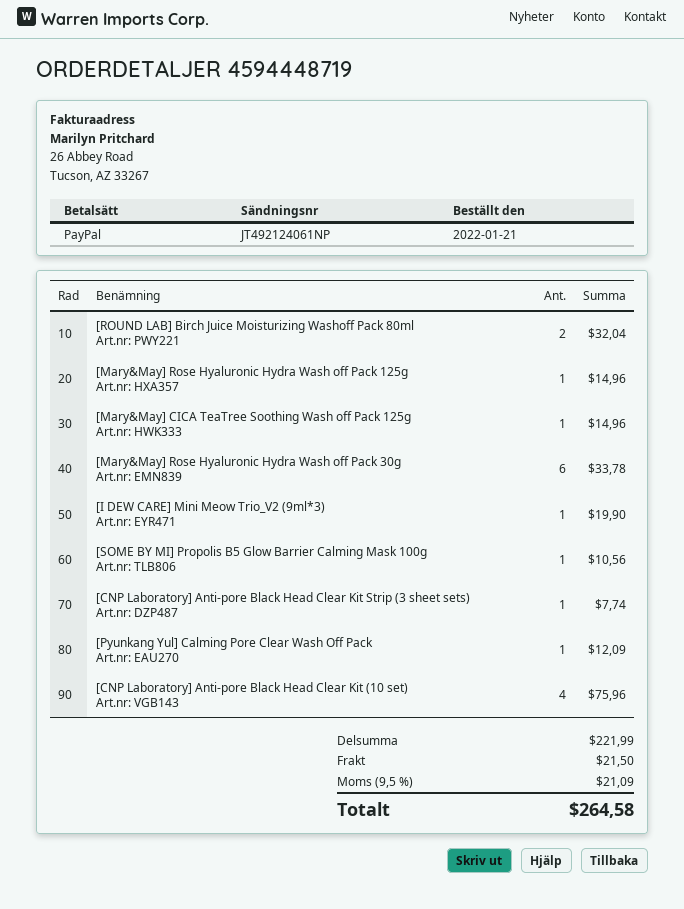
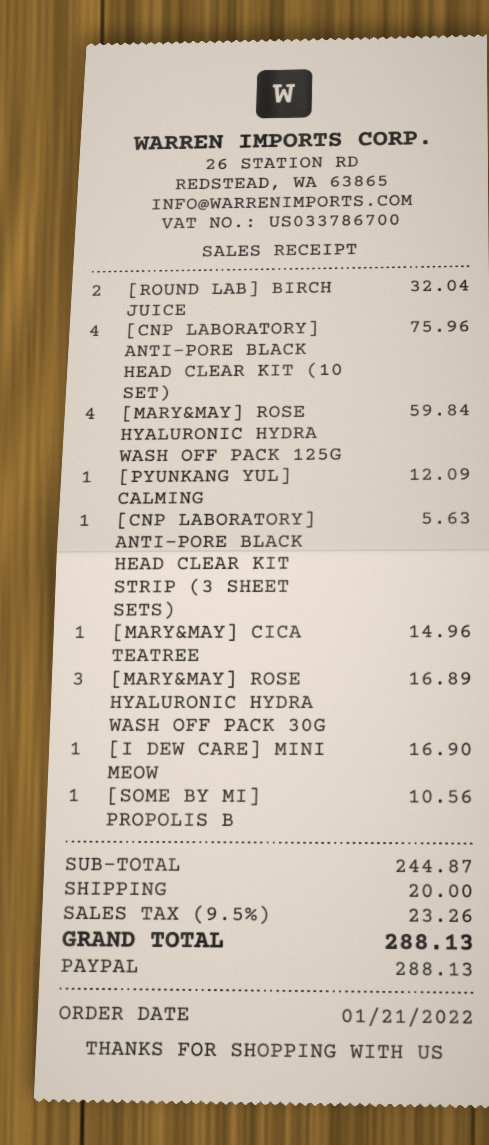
[Mary&May] Rose Hyaluronic Hydra Wash off Pack 125g: 1 for 14.96 -> 4 for 59.84
[Mary&May] Rose Hyaluronic Hydra Wash off Pack 30g: 6 for 33.78 -> 3 for 16.89
[I DEW CARE] Mini Meow Trio_V2 (9ml*3): 1 for 19.90 -> 1 for 16.90
[CNP Laboratory] Anti-pore Black Head Clear Kit Strip (3 sheet sets): 1 for 7.74 -> 1 for 5.63
subtotal: 221.99 -> 244.87
shipping: 21.50 -> 20.00
tax: 9.5% = 21.09 -> 9.5% = 23.26
total: 264.58 -> 288.13

